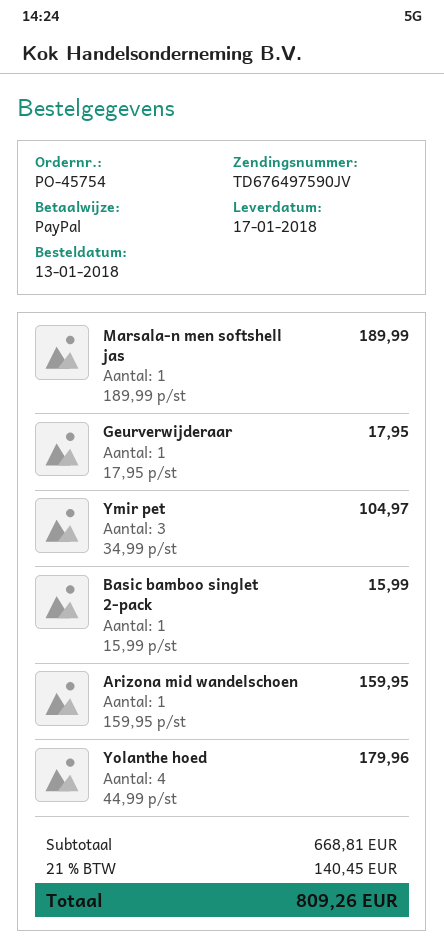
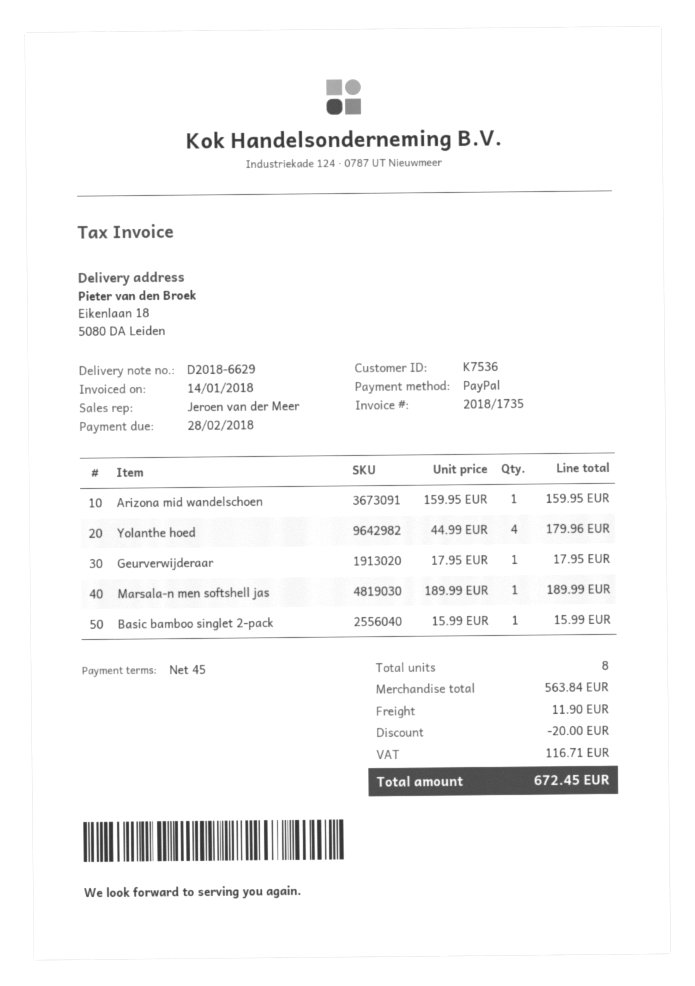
Ymir pet: 3 x 34.99 = 104.97 -> none
subtotal: 668.81 -> 563.84
discount: none -> 20.00
shipping: none -> 11.90
tax: 140.45 -> 116.71
total: 809.26 -> 672.45

